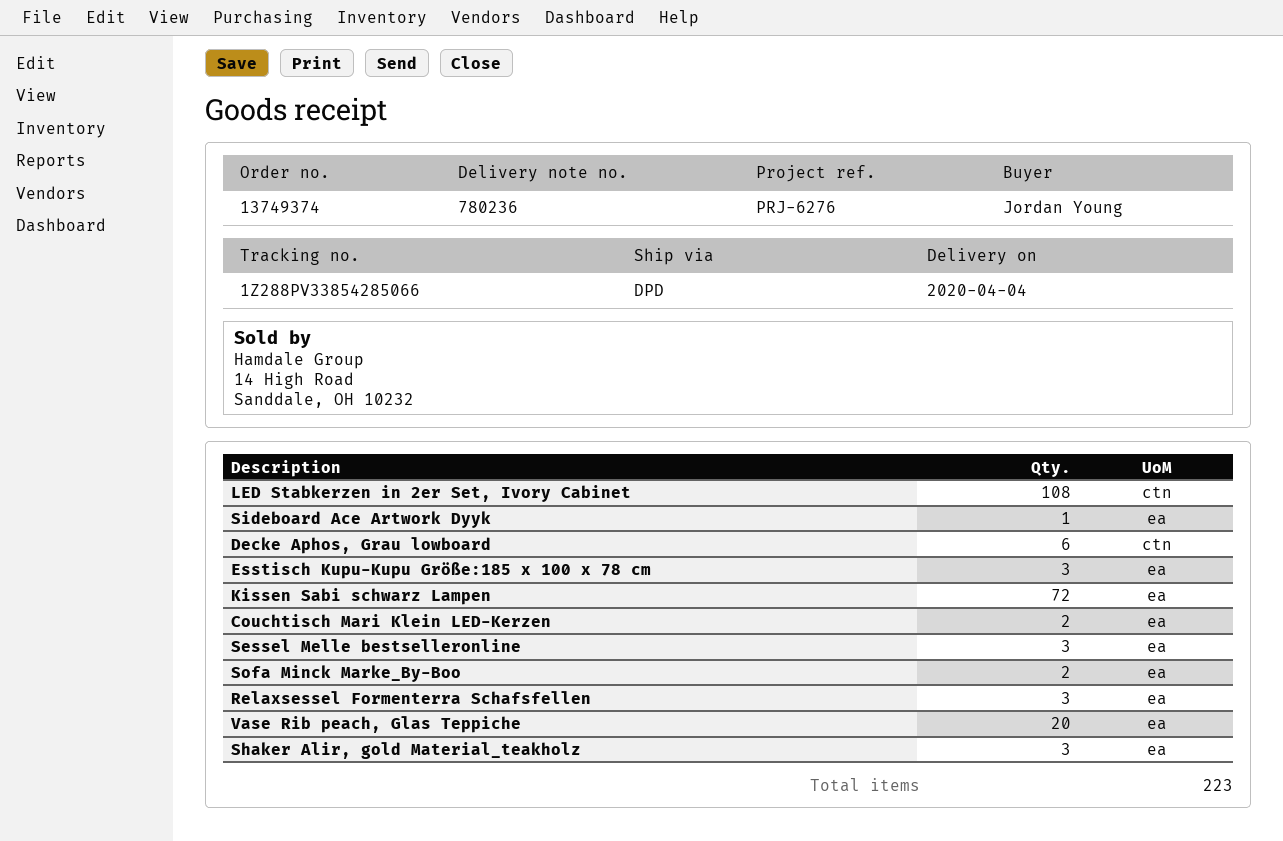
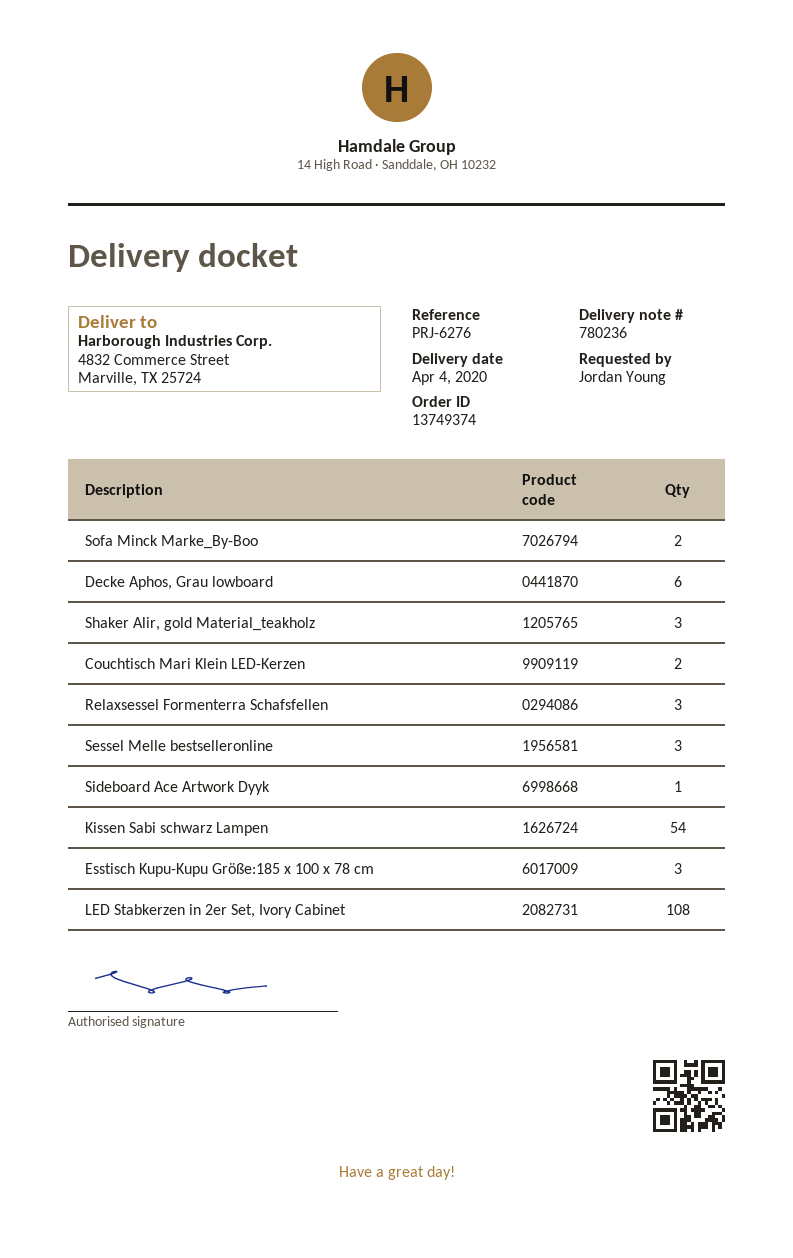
Kissen Sabi schwarz Lampen: 72 -> 54
Vase Rib peach, Glas Teppiche: 20 -> none

